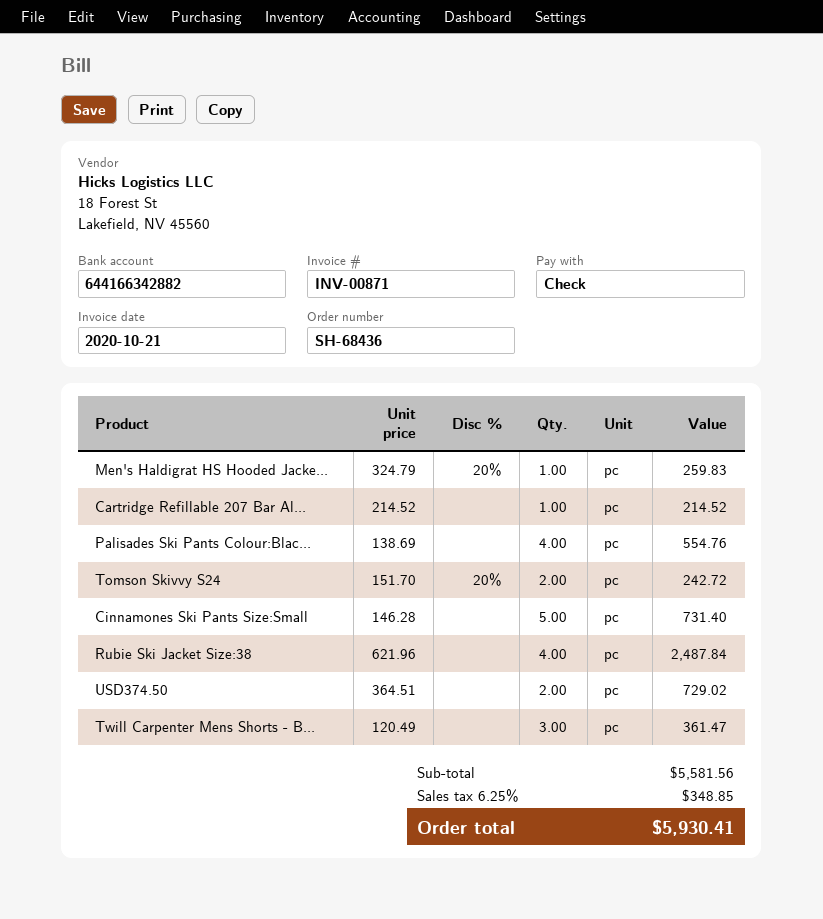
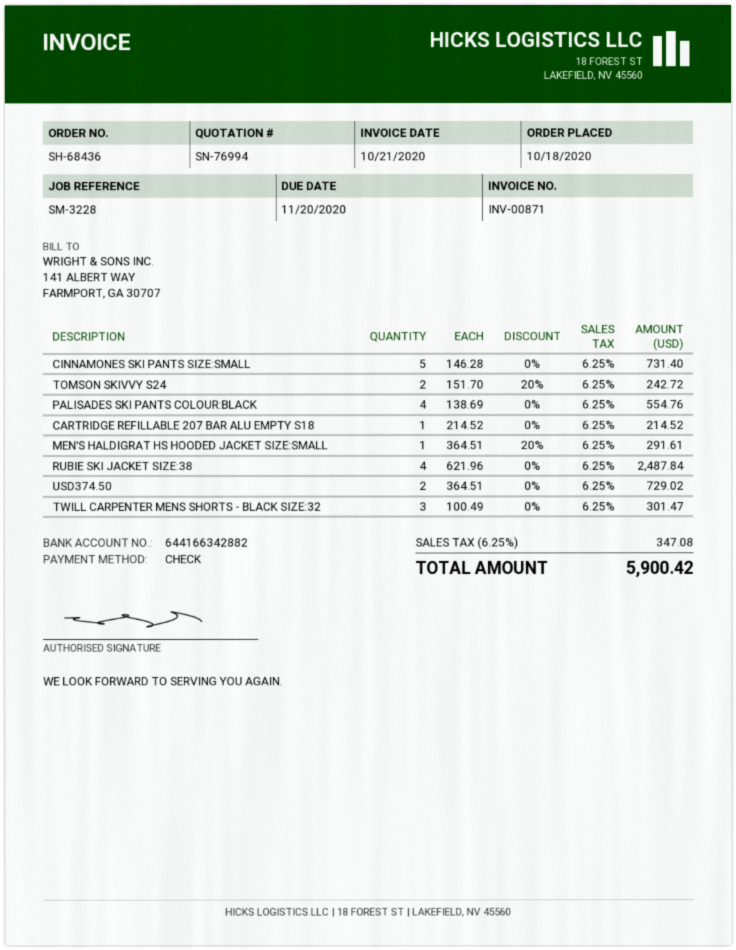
Men's Haldigrat HS Hooded Jacke...: 1 x 324.79 - 20% = 259.83 -> 1 x 364.51 - 20% = 291.61
Twill Carpenter Mens Shorts - B...: 3 x 120.49 = 361.47 -> 3 x 100.49 = 301.47
tax: 6.25% = 348.85 -> 6.25% = 347.08
total: 5930.41 -> 5900.42

